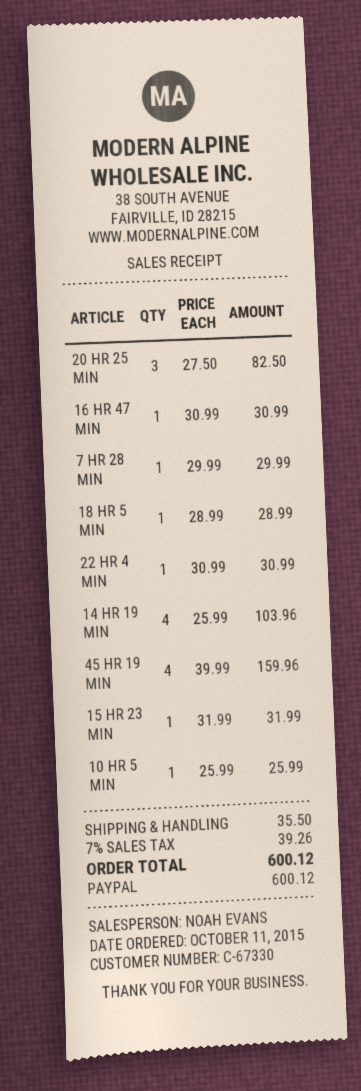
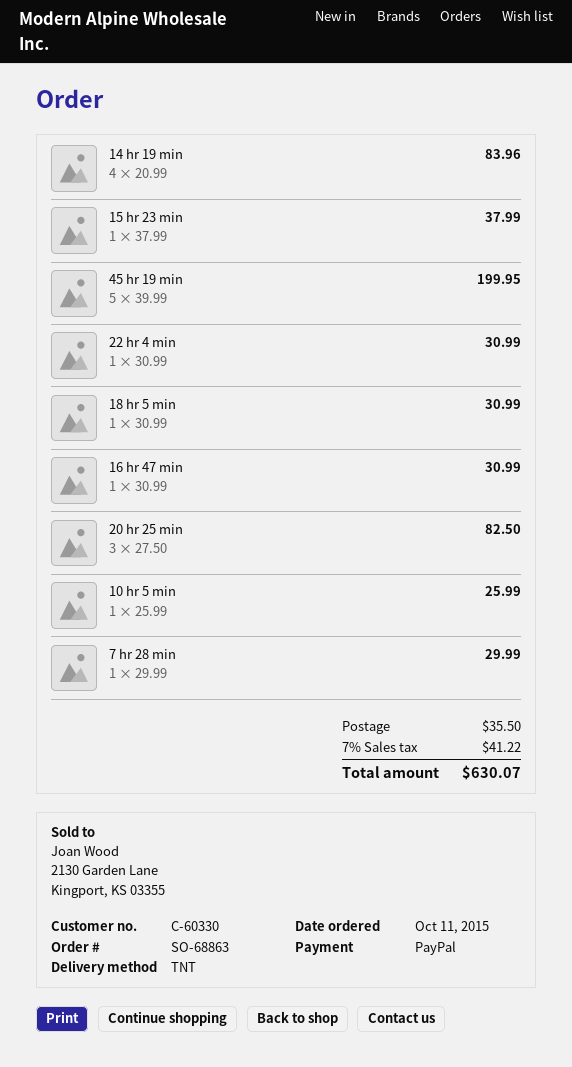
customer number: C-67330 -> C-60330
18 HR 5 MIN: 1 x 28.99 = 28.99 -> 1 x 30.99 = 30.99
14 HR 19 MIN: 4 x 25.99 = 103.96 -> 4 x 20.99 = 83.96
45 HR 19 MIN: 4 x 39.99 = 159.96 -> 5 x 39.99 = 199.95
15 HR 23 MIN: 1 x 31.99 = 31.99 -> 1 x 37.99 = 37.99
tax: 7% = 39.26 -> 7% = 41.22
total: 600.12 -> 630.07

